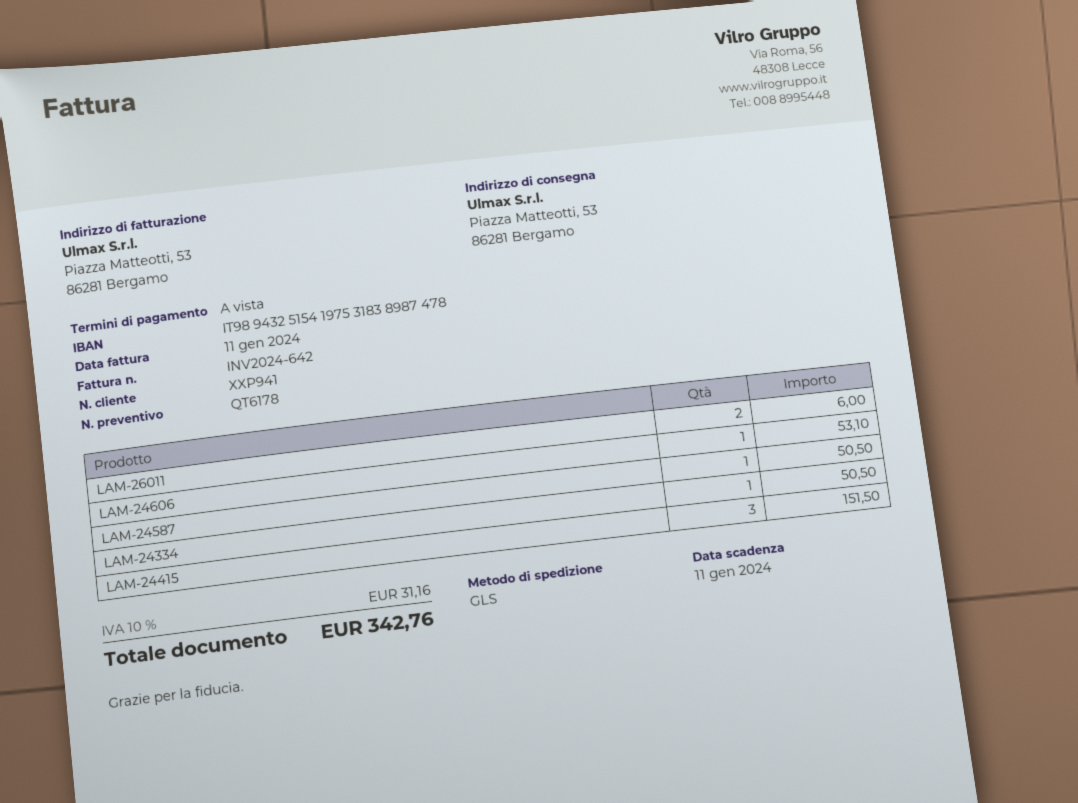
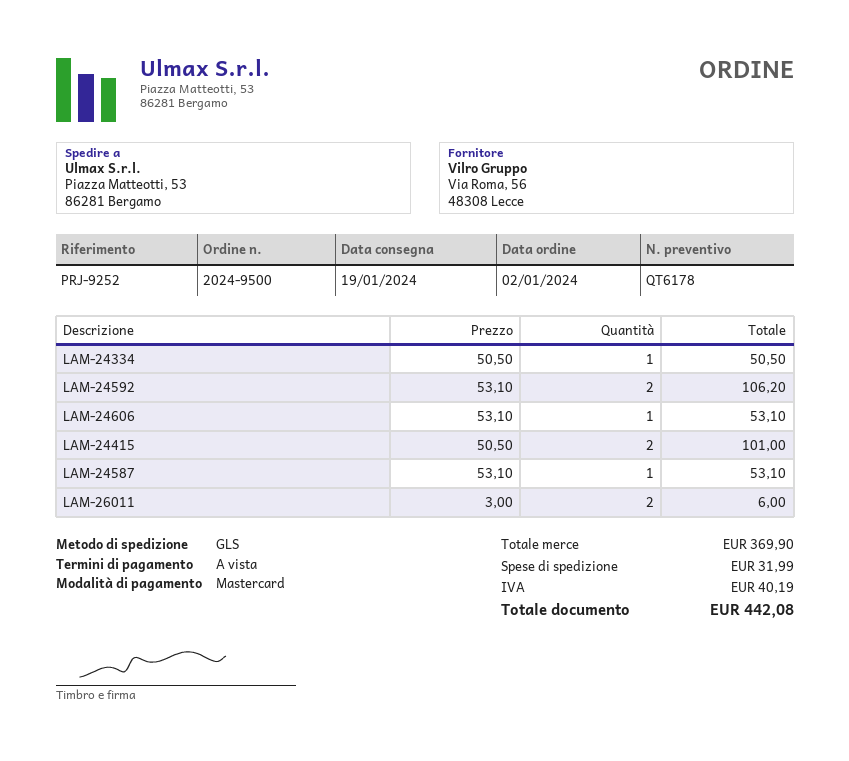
LAM-24587: 1 for 50.50 -> 1 for 53.10
LAM-24415: 3 for 151.50 -> 2 for 101.00
LAM-24592: none -> 2 for 106.20
shipping: none -> 31.99
tax: 31.16 -> 40.19
total: 342.76 -> 442.08

